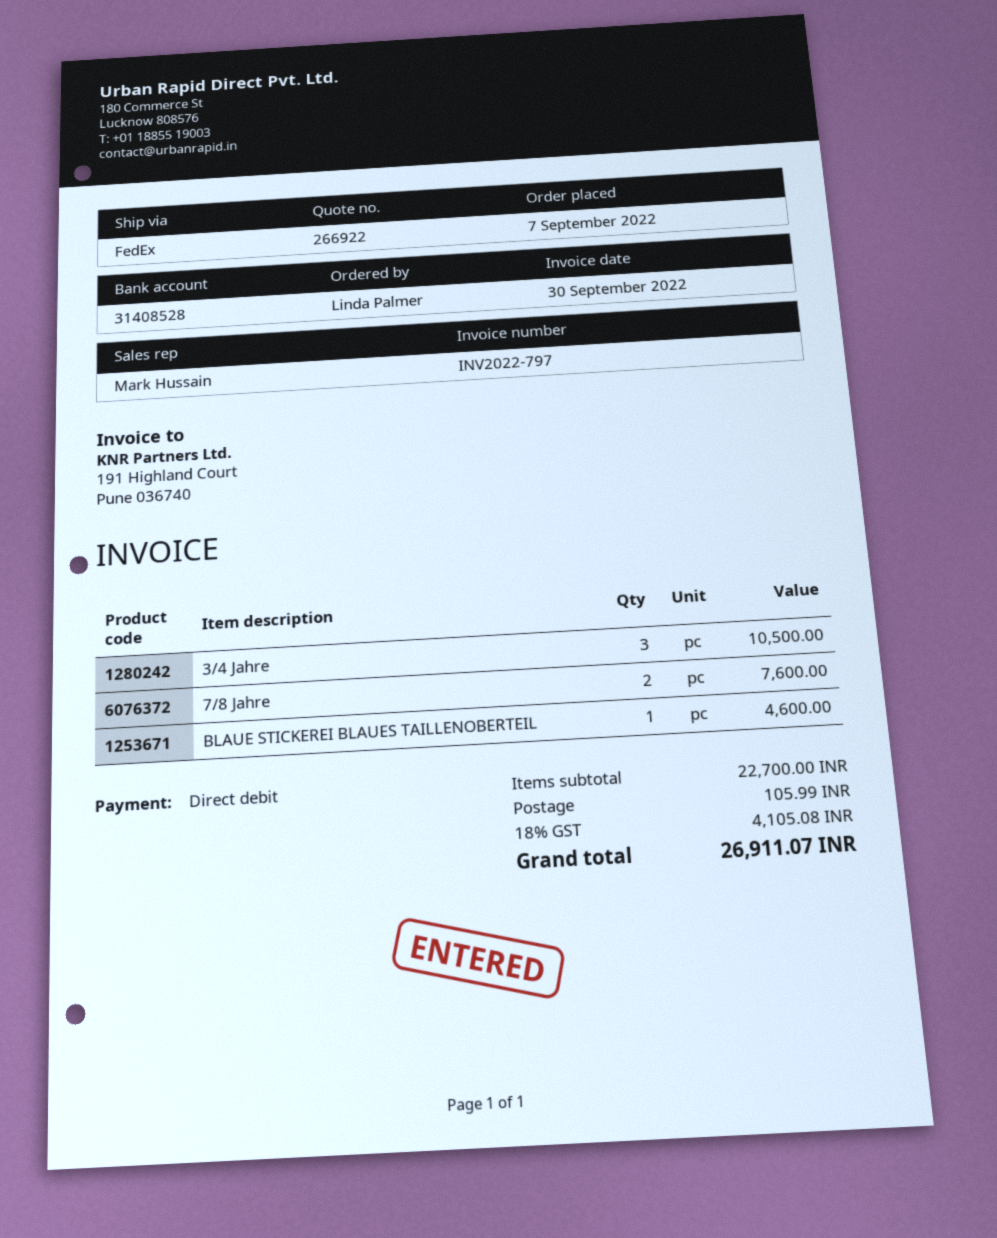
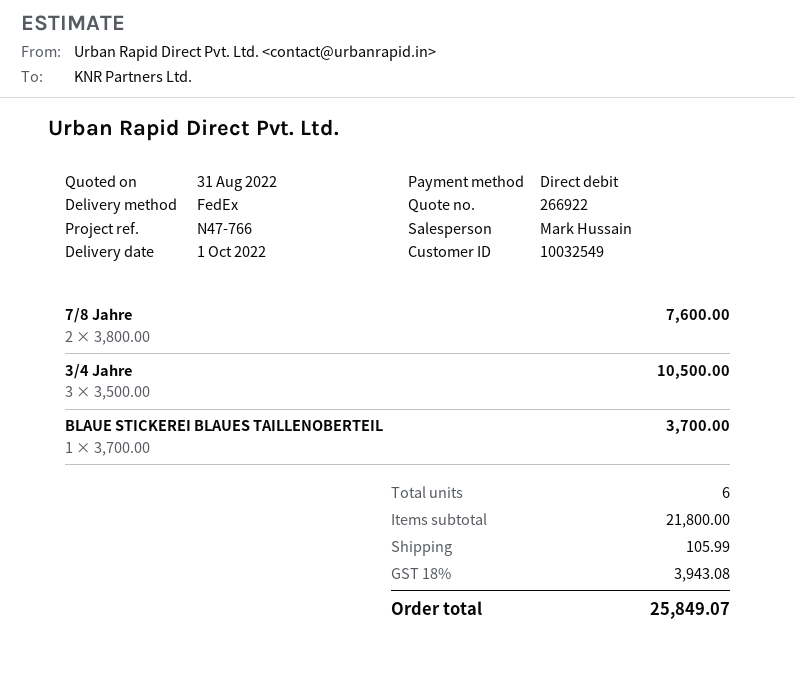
BLAUE STICKEREI BLAUES TAILLENOBERTEIL: 1 for 4600.00 -> 1 for 3700.00
subtotal: 22700.00 -> 21800.00
tax: 18% = 4105.08 -> 18% = 3943.08
total: 26911.07 -> 25849.07

